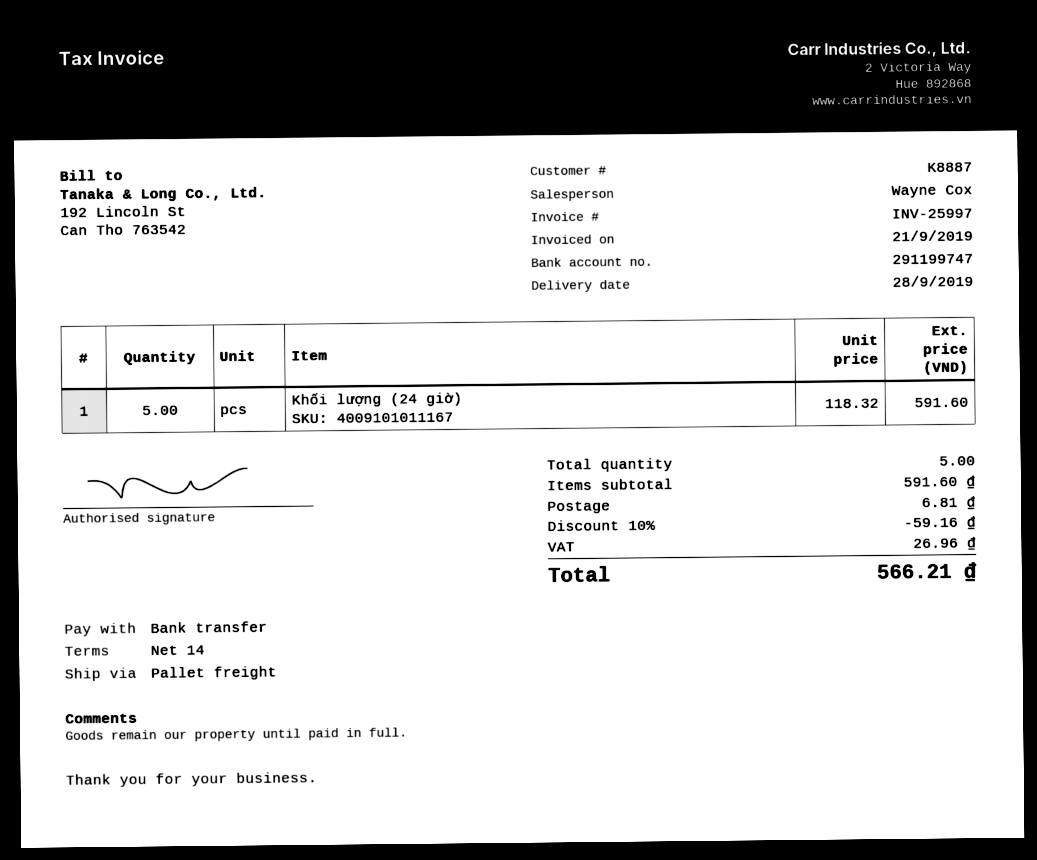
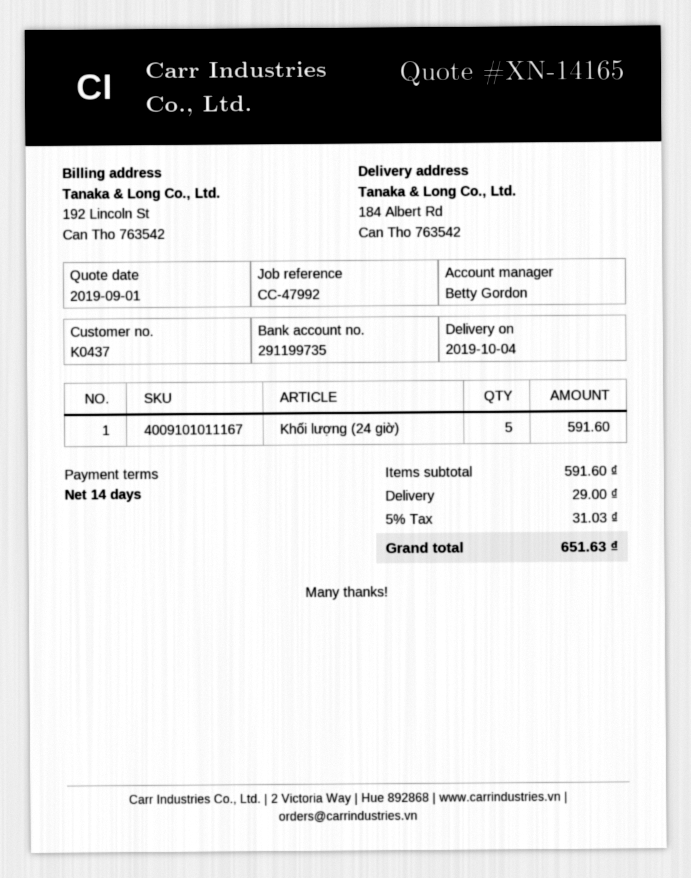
delivery date: 2019-09-28 -> 2019-10-04
customer number: K8887 -> K0437
sales rep: Wayne Cox -> Betty Gordon
bank account: 291199747 -> 291199735
discount: 10% = 59.16 -> none
shipping: 6.81 -> 29.00
tax: 26.96 -> 31.03
total: 566.21 -> 651.63

